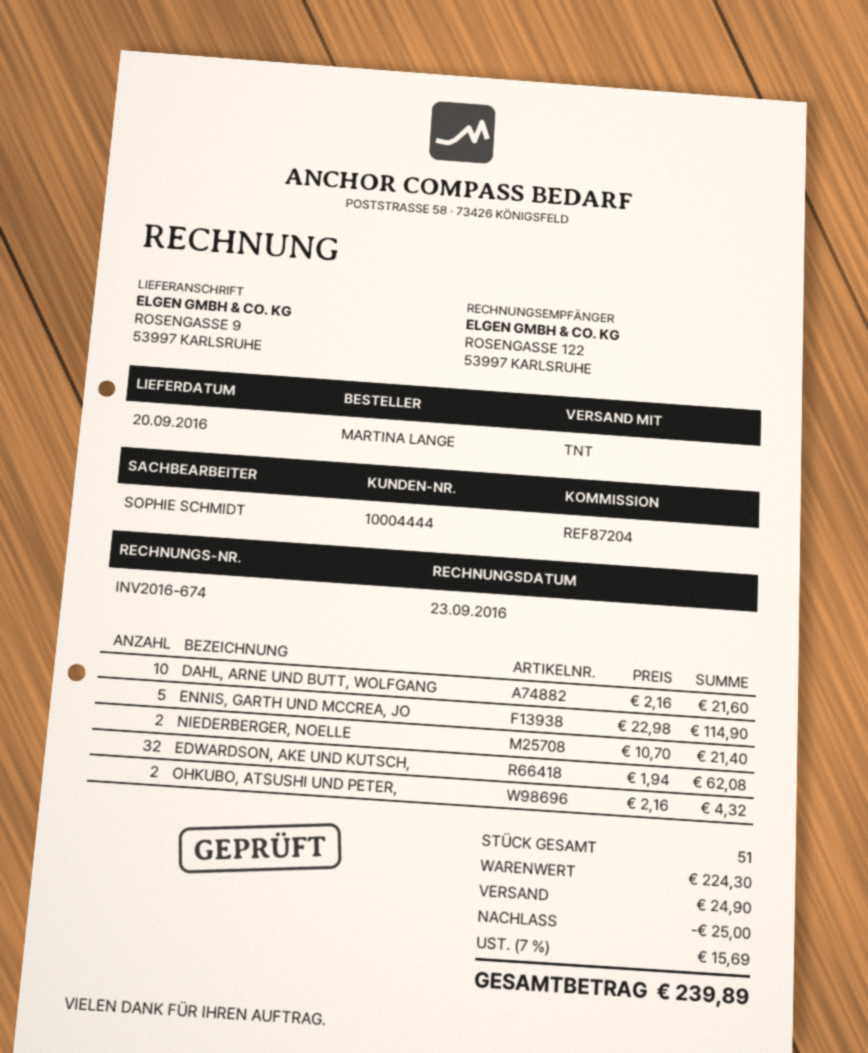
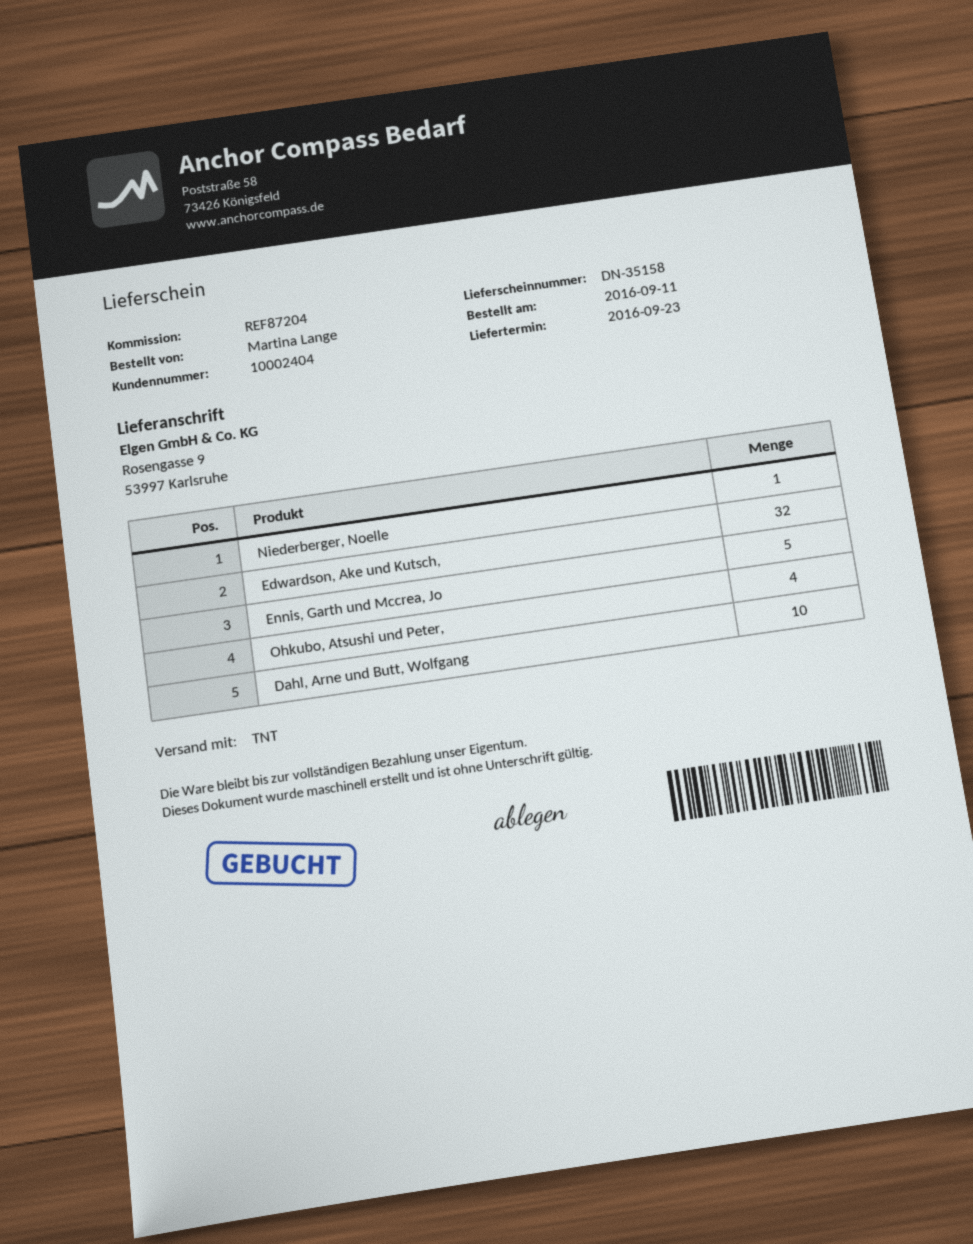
delivery date: 2016-09-20 -> 2016-09-23
customer number: 10004444 -> 10002404
NIEDERBERGER, NOELLE: 2 -> 1
OHKUBO, ATSUSHI UND PETER,: 2 -> 4

